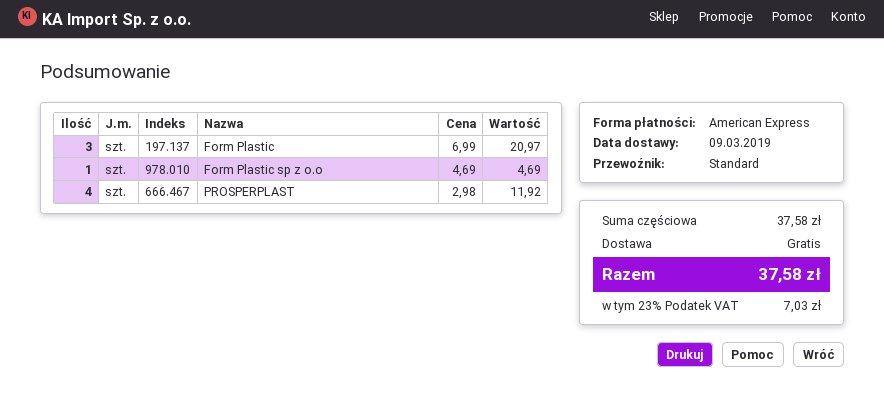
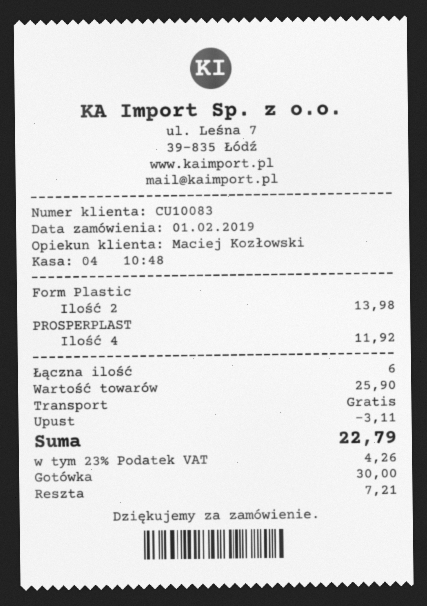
payment method: American Express -> cash
Form Plastic: 3 for 20.97 -> 2 for 13.98
Form Plastic sp z o.o: 1 for 4.69 -> none
subtotal: 37.58 -> 25.90
discount: none -> 3.11
tax: 23% = 7.03 -> 23% = 4.26
total: 37.58 -> 22.79

